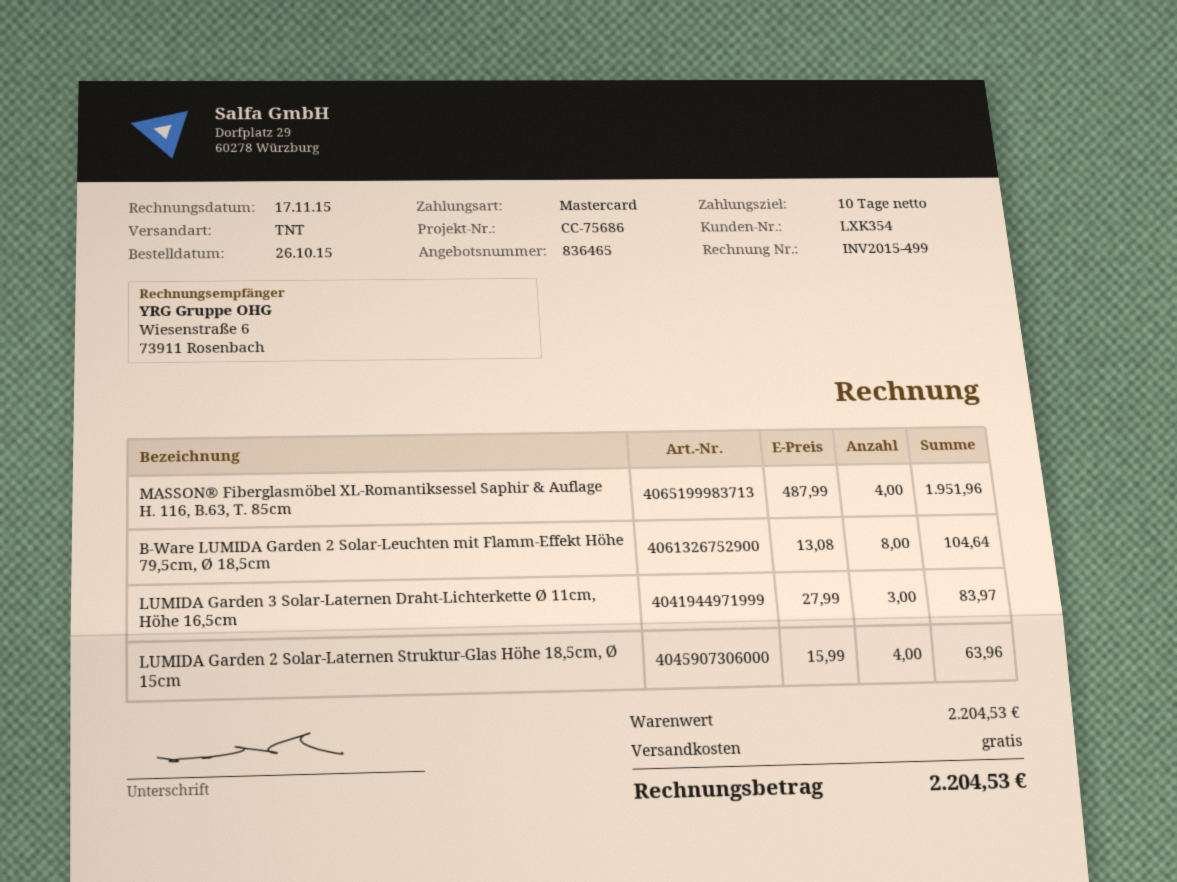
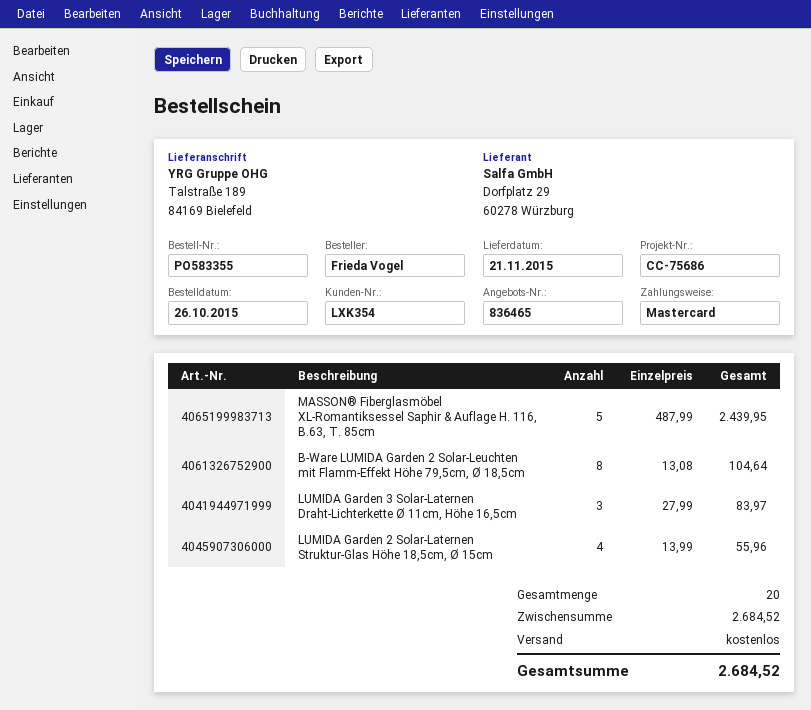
MASSON® Fiberglasmöbel XL-Romantiksessel Saphir & Auflage H. 116, B.63, T. 85cm: 4 x 487.99 = 1951.96 -> 5 x 487.99 = 2439.95
LUMIDA Garden 2 Solar-Laternen Struktur-Glas Höhe 18,5cm, Ø 15cm: 4 x 15.99 = 63.96 -> 4 x 13.99 = 55.96
subtotal: 2204.53 -> 2684.52
total: 2204.53 -> 2684.52

